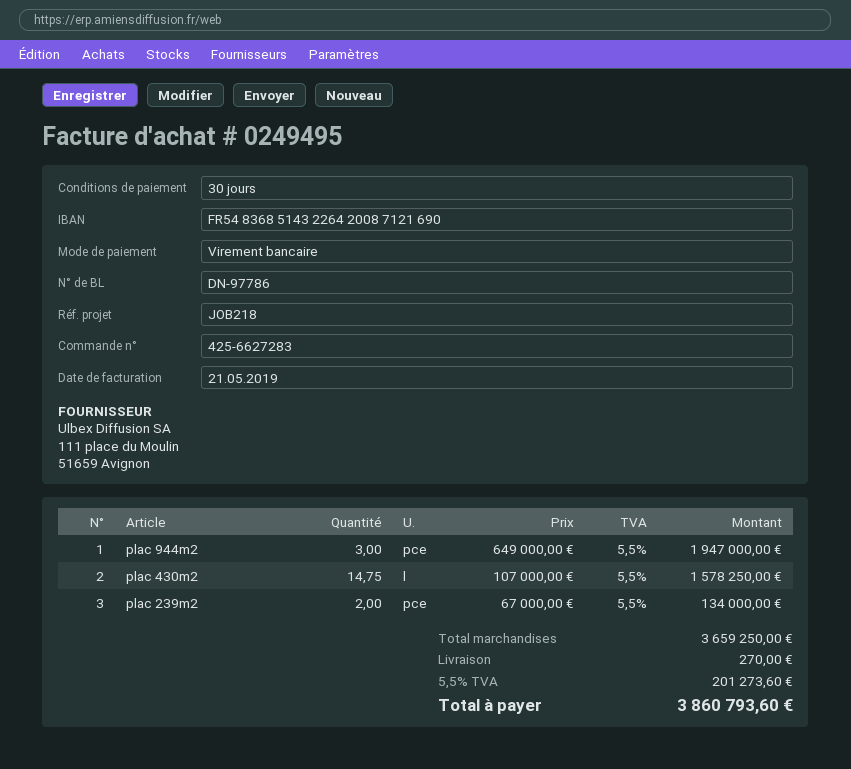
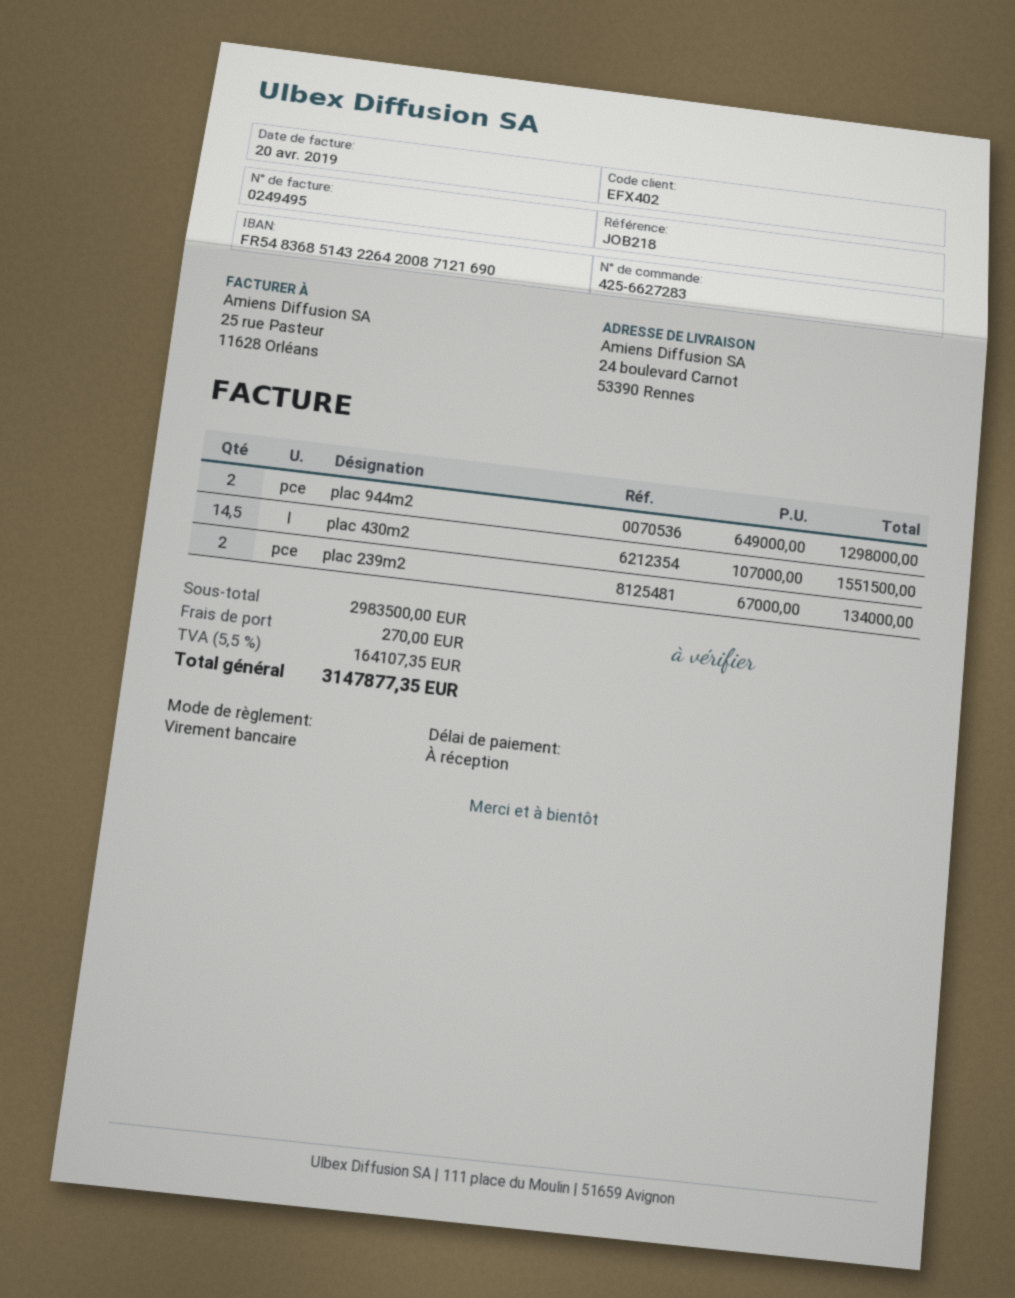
invoice date: 2019-05-21 -> 2019-04-20
payment terms: 30 days -> on receipt
plac 944m2: 3 x 649000.00 = 1947000.00 -> 2 x 649000.00 = 1298000.00
plac 430m2: 14.75 x 107000.00 = 1578250.00 -> 14.5 x 107000.00 = 1551500.00
subtotal: 3659250.00 -> 2983500.00
tax: 5.5% = 201273.60 -> 5.5% = 164107.35
total: 3860793.60 -> 3147877.35

